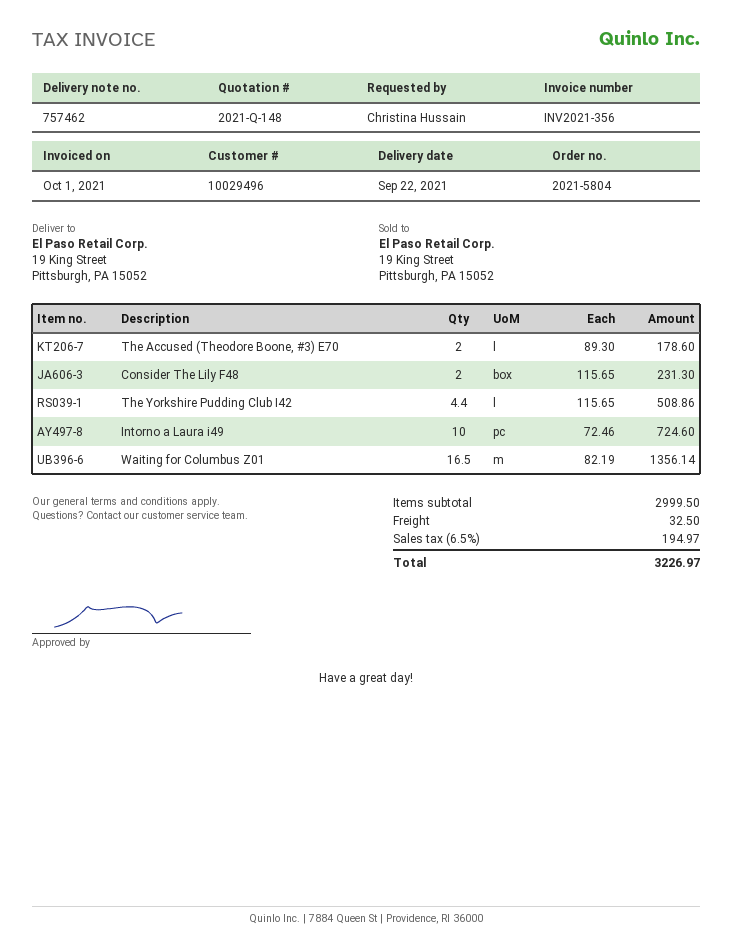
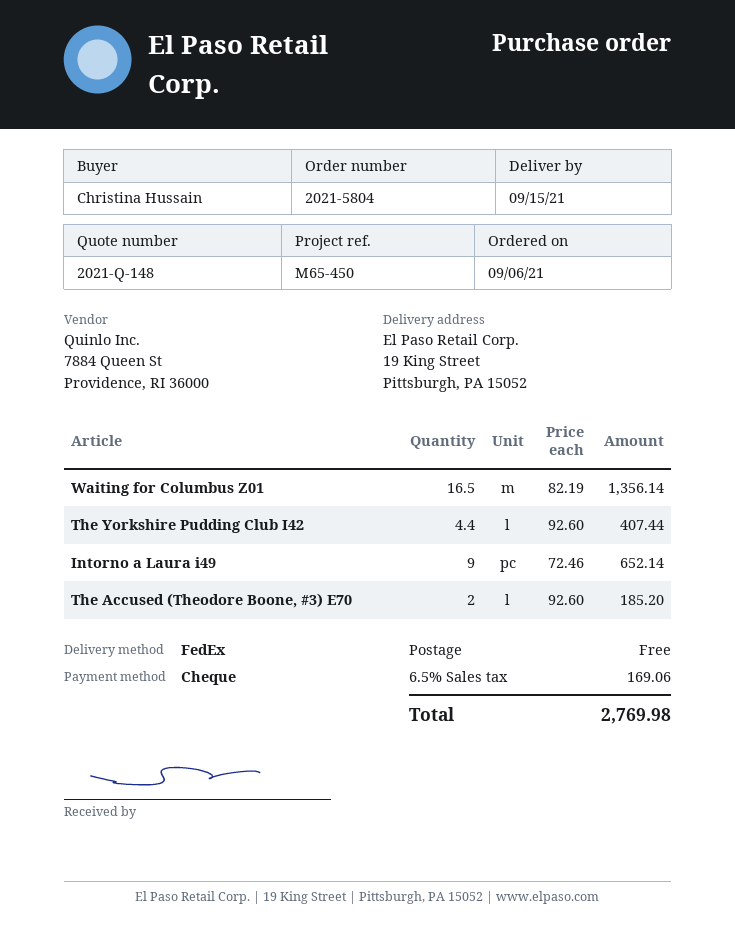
delivery date: 2021-09-22 -> 2021-09-15
The Accused (Theodore Boone, #3) E70: 2 x 89.30 = 178.60 -> 2 x 92.60 = 185.20
Consider The Lily F48: 2 x 115.65 = 231.30 -> none
The Yorkshire Pudding Club I42: 4.4 x 115.65 = 508.86 -> 4.4 x 92.60 = 407.44
Intorno a Laura i49: 10 x 72.46 = 724.60 -> 9 x 72.46 = 652.14
shipping: 32.50 -> 0.00
tax: 6.5% = 194.97 -> 6.5% = 169.06
total: 3226.97 -> 2769.98

